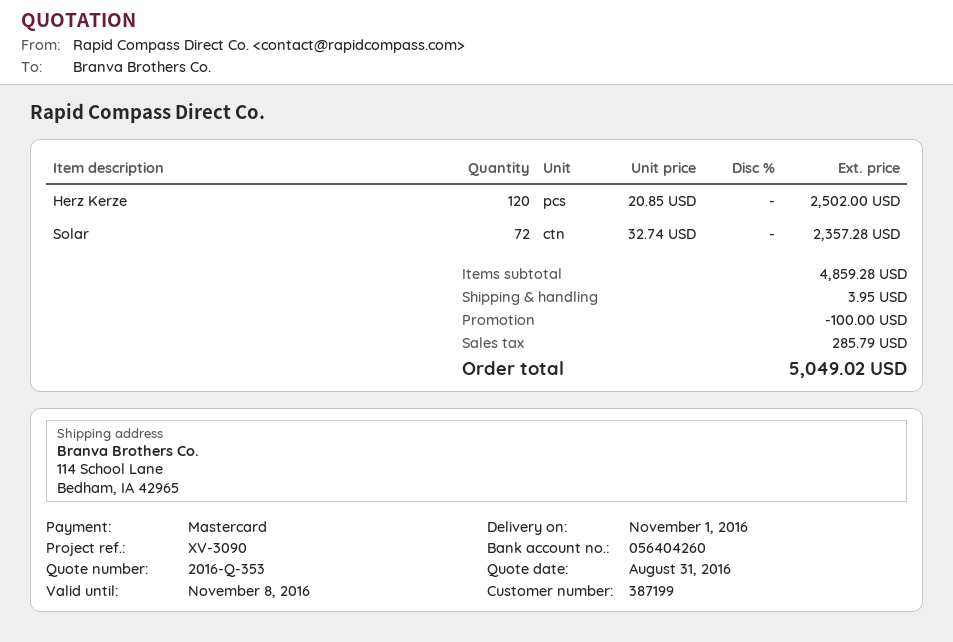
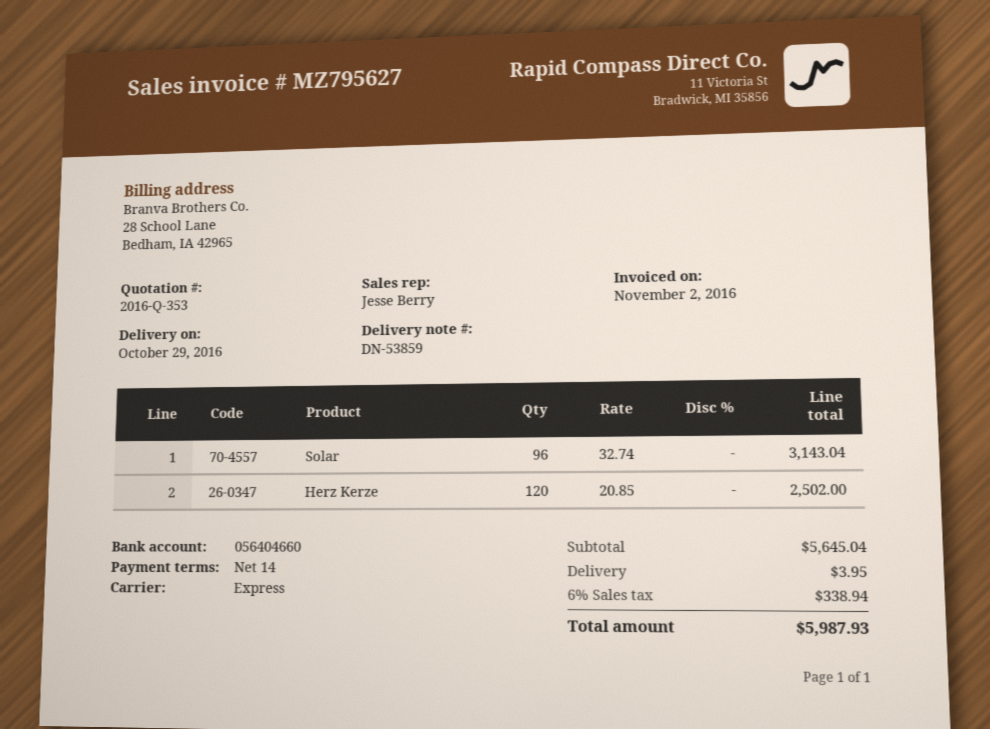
delivery date: 2016-11-01 -> 2016-10-29
bank account: 056404260 -> 056404660
Solar: 72 x 32.74 = 2357.28 -> 96 x 32.74 = 3143.04
subtotal: 4859.28 -> 5645.04
discount: 100.00 -> none
tax: 285.79 -> 338.94
total: 5049.02 -> 5987.93

